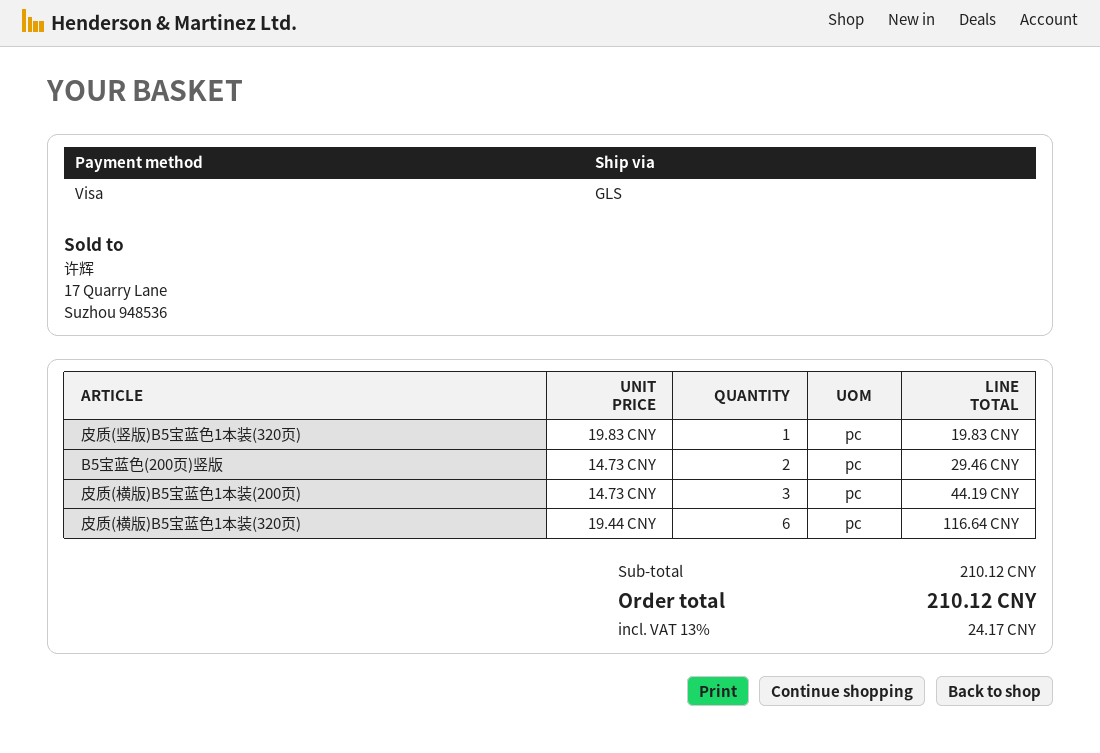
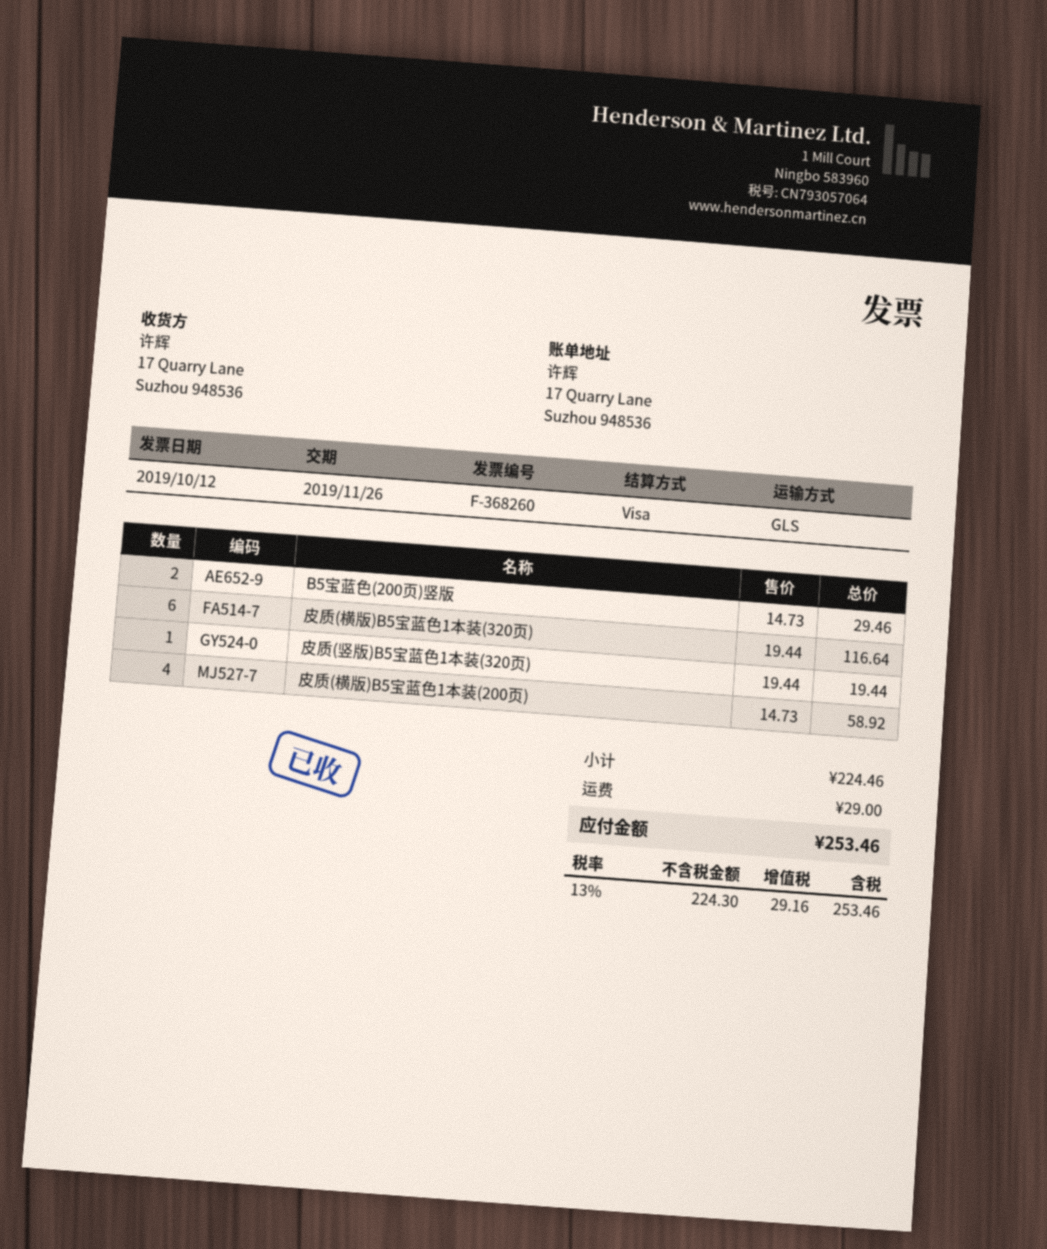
皮质(竖版)B5宝蓝色1本装(320页): 1 x 19.83 = 19.83 -> 1 x 19.44 = 19.44
皮质(横版)B5宝蓝色1本装(200页): 3 x 14.73 = 44.19 -> 4 x 14.73 = 58.92
subtotal: 210.12 -> 224.46
shipping: none -> 29.00
tax: 13% = 24.17 -> 13% = 29.16
total: 210.12 -> 253.46

